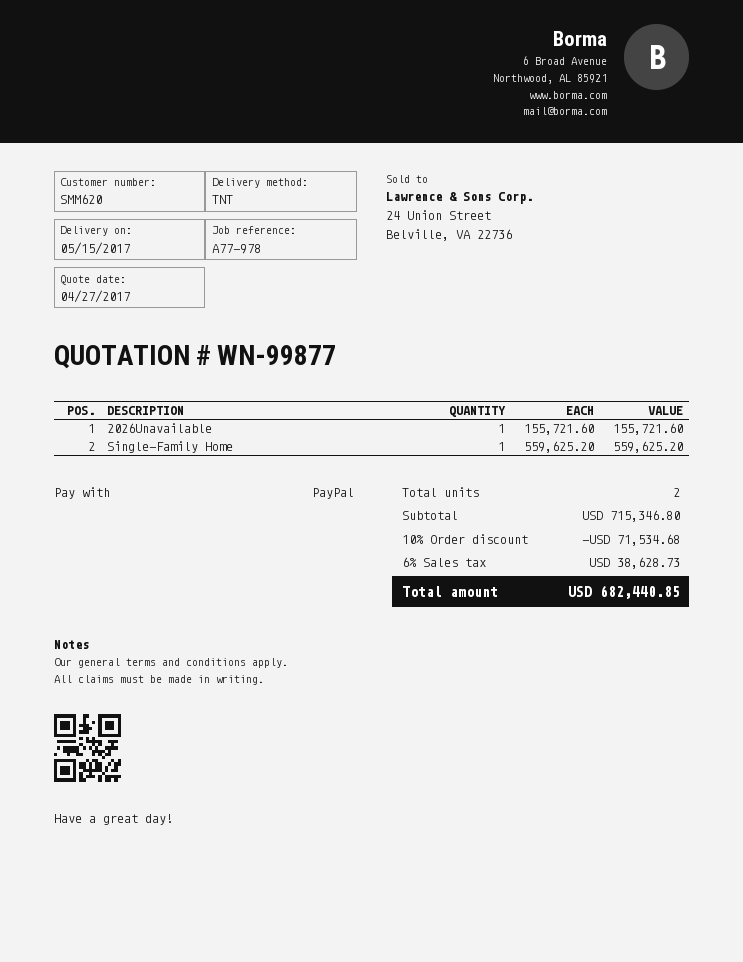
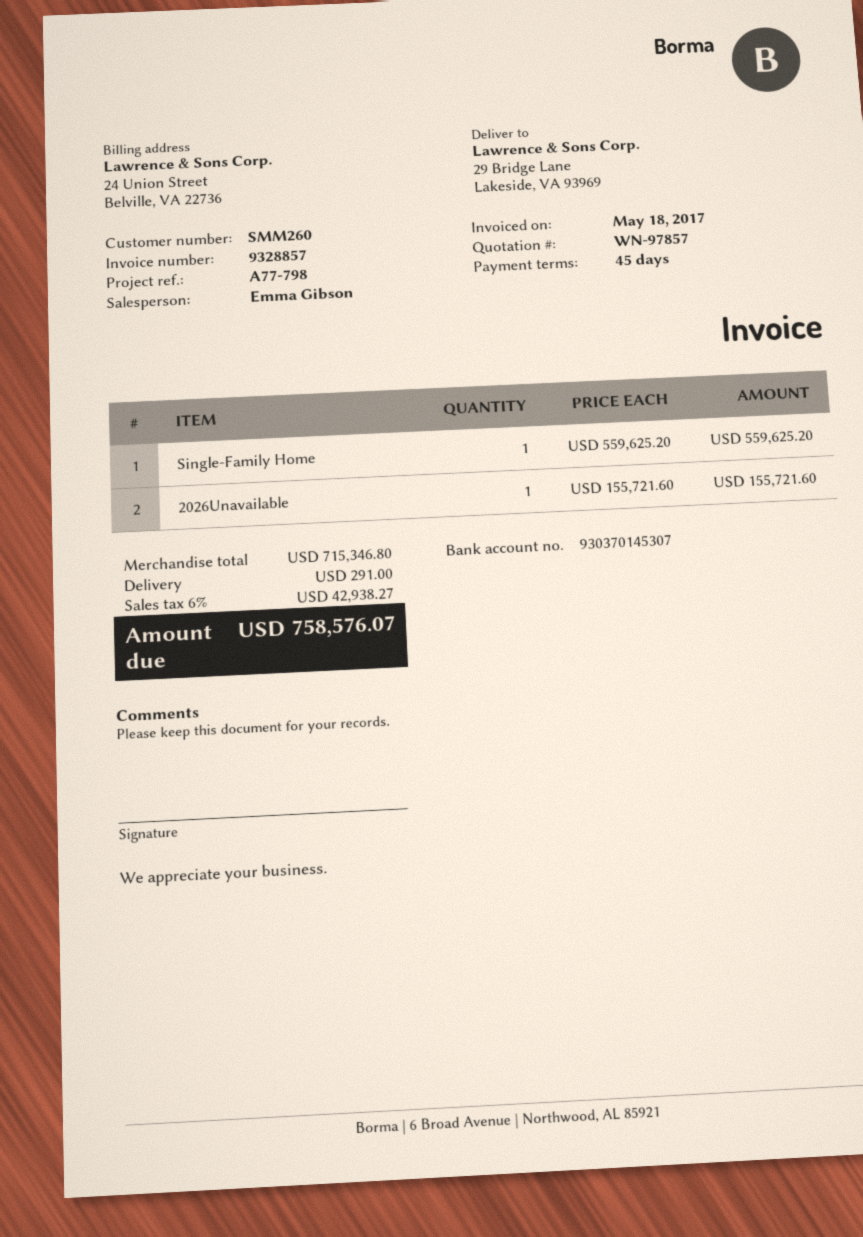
quote number: WN-99877 -> WN-97857
customer number: SMM620 -> SMM260
reference: A77-978 -> A77-798
discount: 10% = 71534.68 -> none
shipping: none -> 291.00
tax: 6% = 38628.73 -> 6% = 42938.27
total: 682440.85 -> 758576.07

